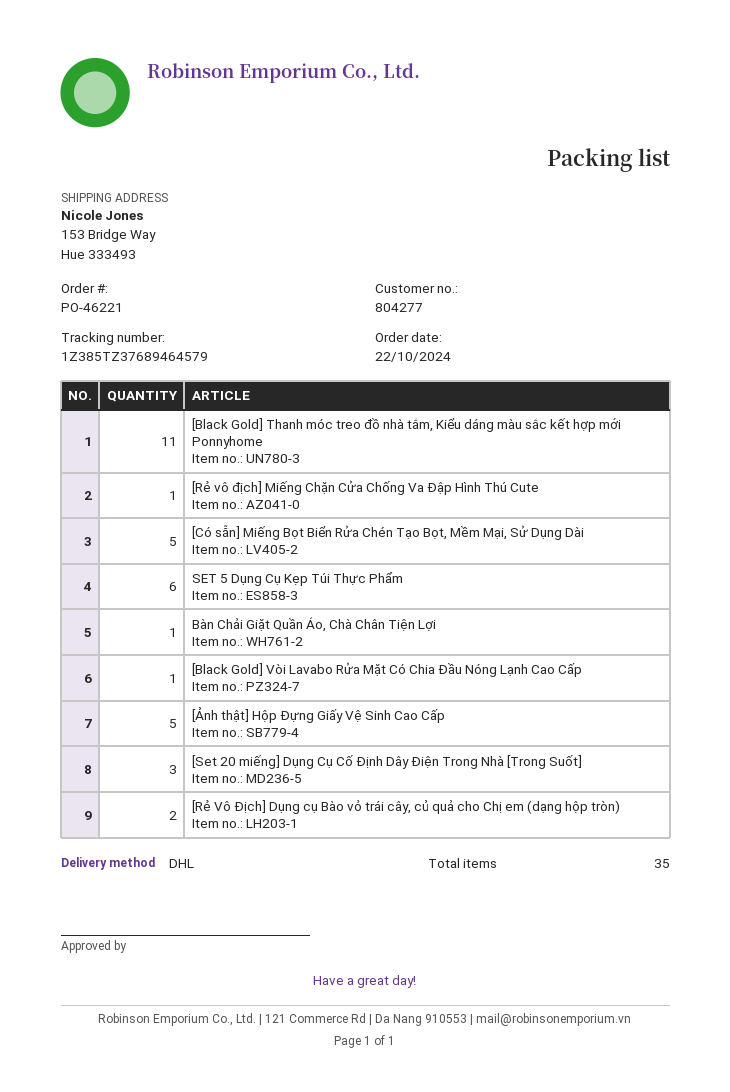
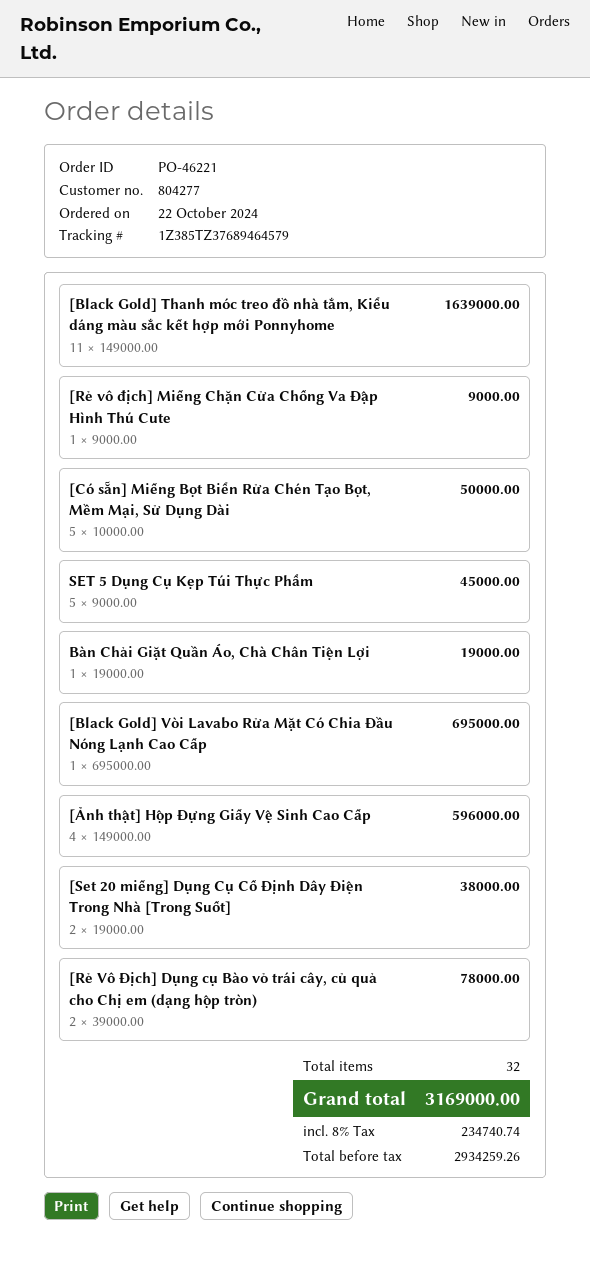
SET 5 Dụng Cụ Kẹp Túi Thực Phẩm: 6 -> 5
[Ảnh thật] Hộp Đựng Giấy Vệ Sinh Cao Cấp: 5 -> 4
[Set 20 miếng] Dụng Cụ Cố Định Dây Điện Trong Nhà [Trong Suốt]: 3 -> 2
total quantity: 35 -> 32

